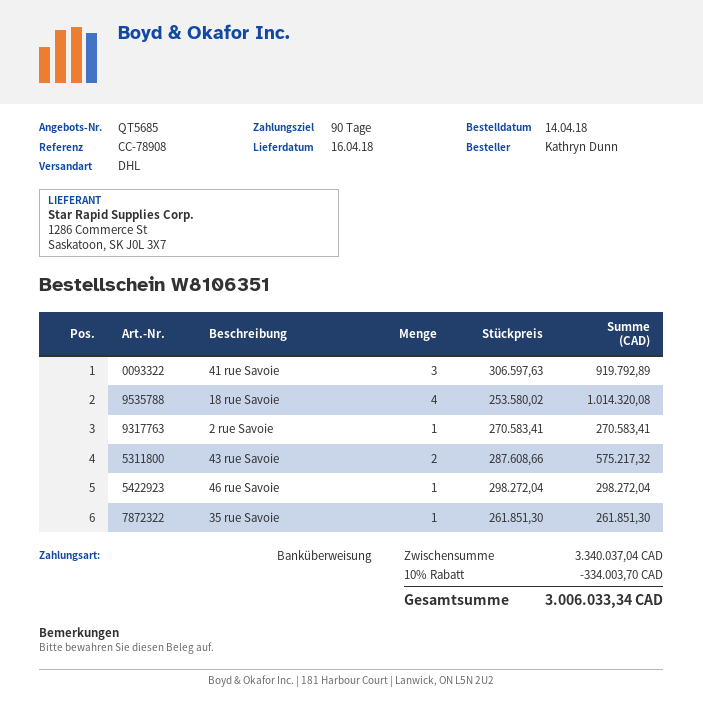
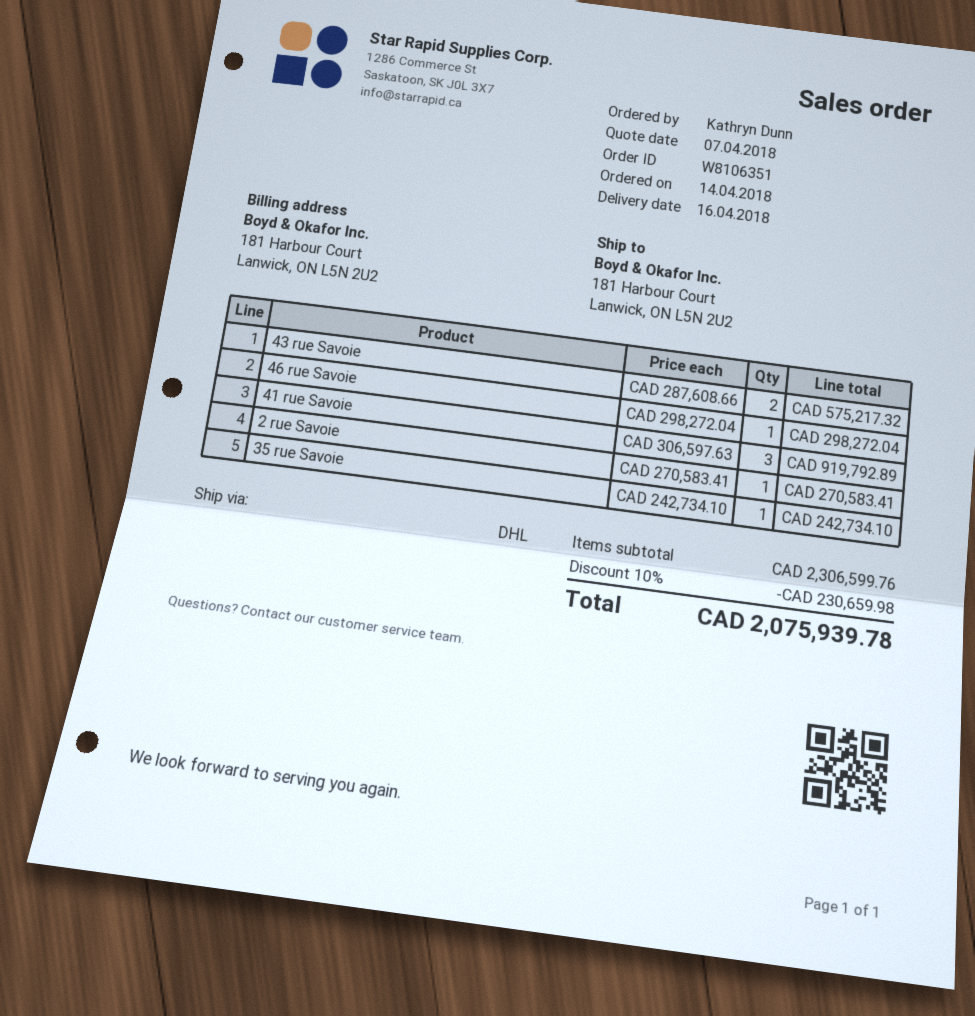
18 rue Savoie: 4 x 253580.02 = 1014320.08 -> none
35 rue Savoie: 1 x 261851.30 = 261851.30 -> 1 x 242734.10 = 242734.10
subtotal: 3340037.04 -> 2306599.76
discount: 10% = 334003.70 -> 10% = 230659.98
total: 3006033.34 -> 2075939.78

